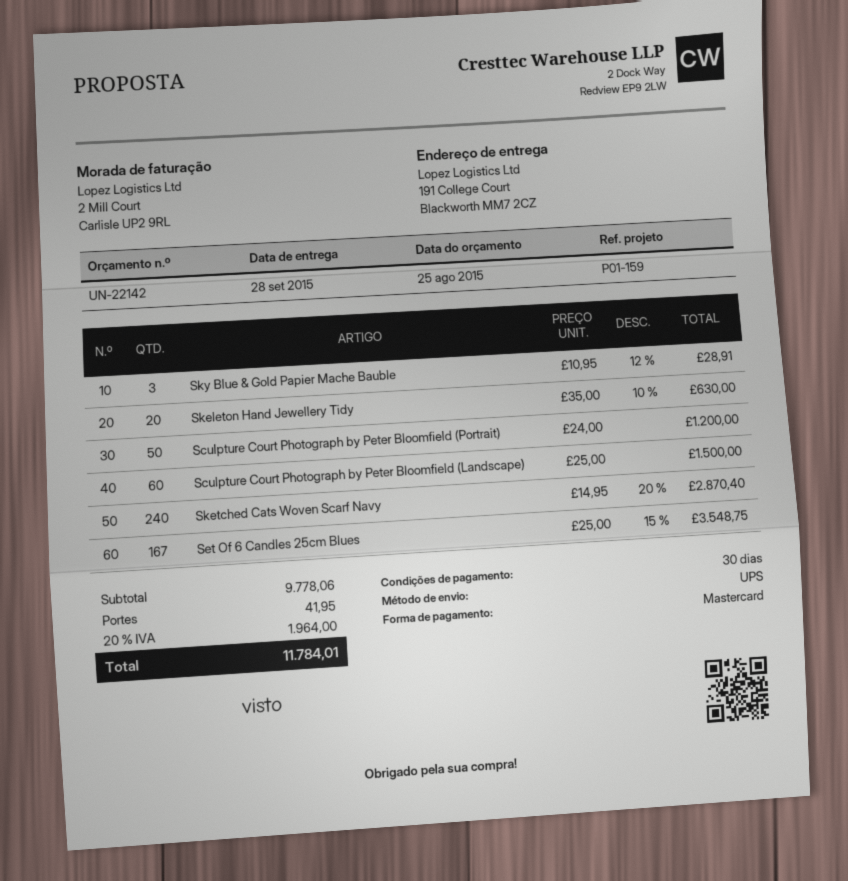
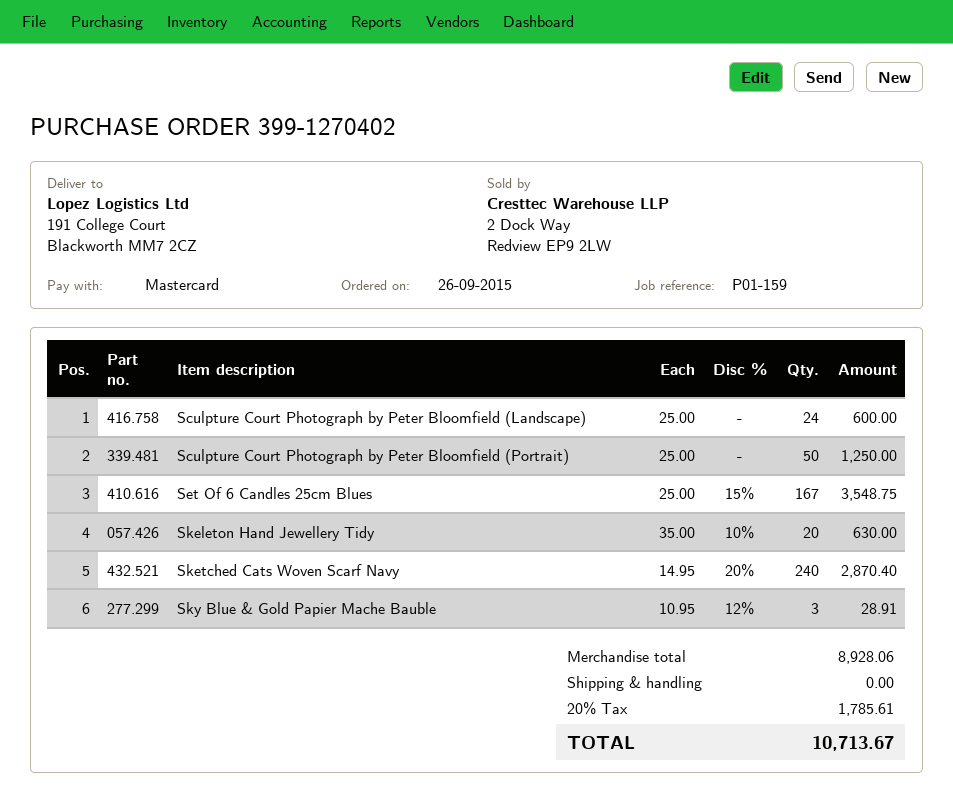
Sculpture Court Photograph by Peter Bloomfield (Portrait): 50 x 24.00 = 1200.00 -> 50 x 25.00 = 1250.00
Sculpture Court Photograph by Peter Bloomfield (Landscape): 60 x 25.00 = 1500.00 -> 24 x 25.00 = 600.00
subtotal: 9778.06 -> 8928.06
shipping: 41.95 -> 0.00
tax: 20% = 1964.00 -> 20% = 1785.61
total: 11784.01 -> 10713.67

